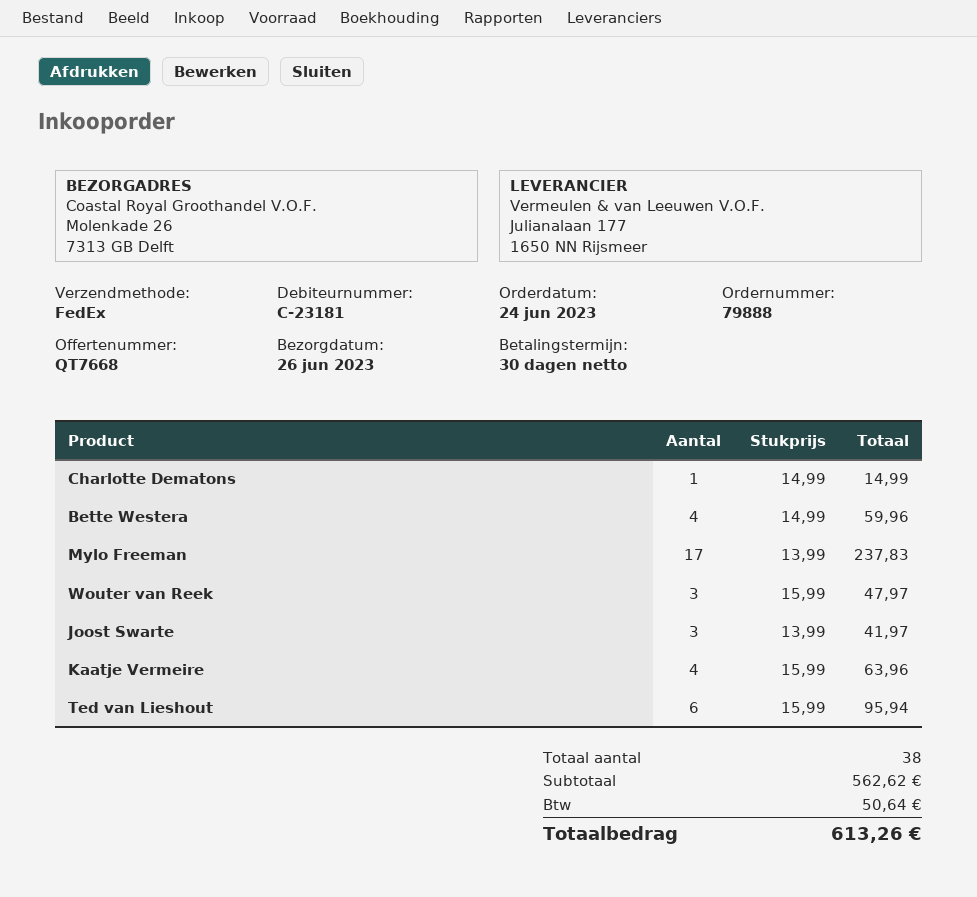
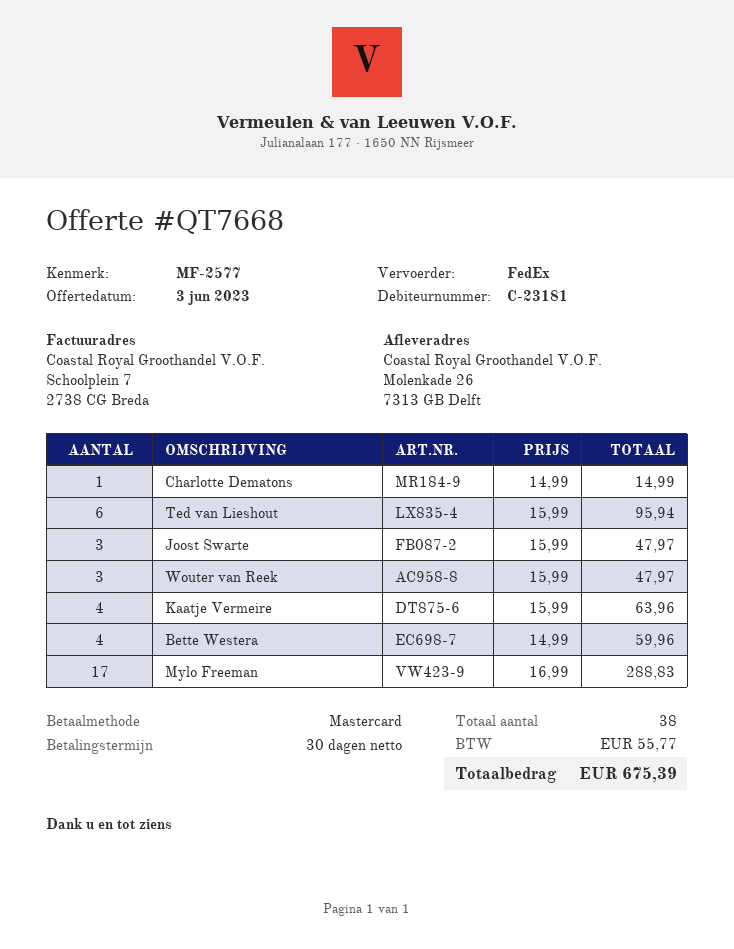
Mylo Freeman: 17 x 13.99 = 237.83 -> 17 x 16.99 = 288.83
Joost Swarte: 3 x 13.99 = 41.97 -> 3 x 15.99 = 47.97
tax: 50.64 -> 55.77
total: 613.26 -> 675.39

